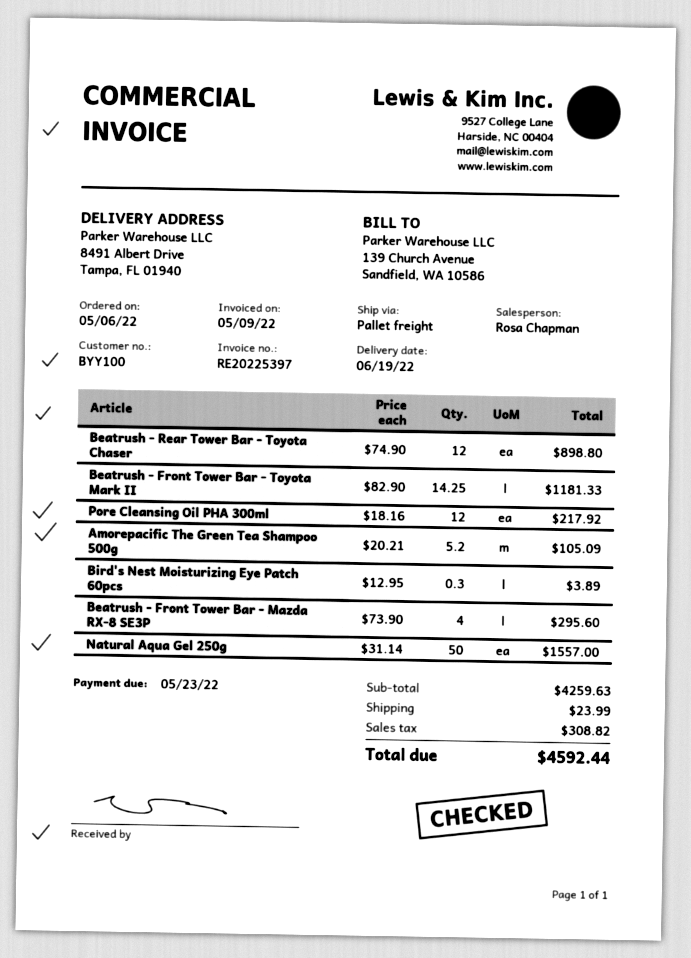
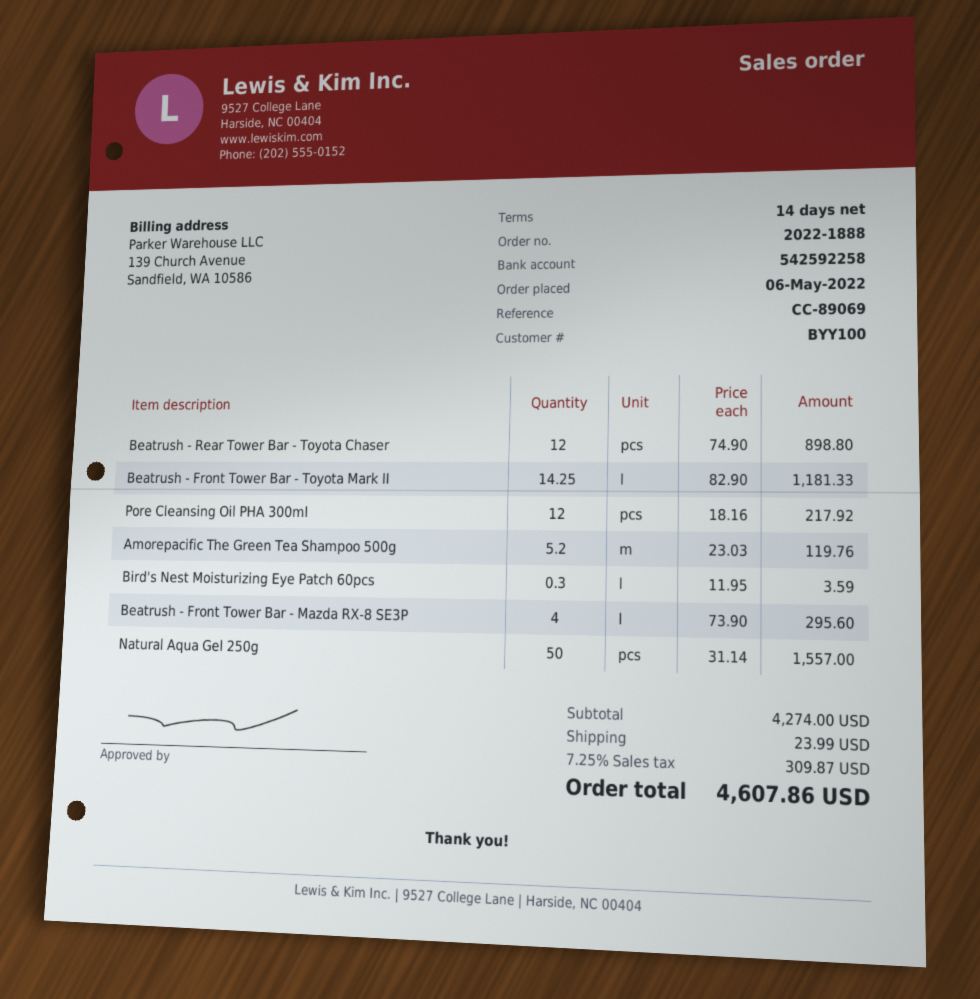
Amorepacific The Green Tea Shampoo 500g: 5.2 x 20.21 = 105.09 -> 5.2 x 23.03 = 119.76
Bird's Nest Moisturizing Eye Patch 60pcs: 0.3 x 12.95 = 3.89 -> 0.3 x 11.95 = 3.59
subtotal: 4259.63 -> 4274.00
tax: 308.82 -> 309.87
total: 4592.44 -> 4607.86

